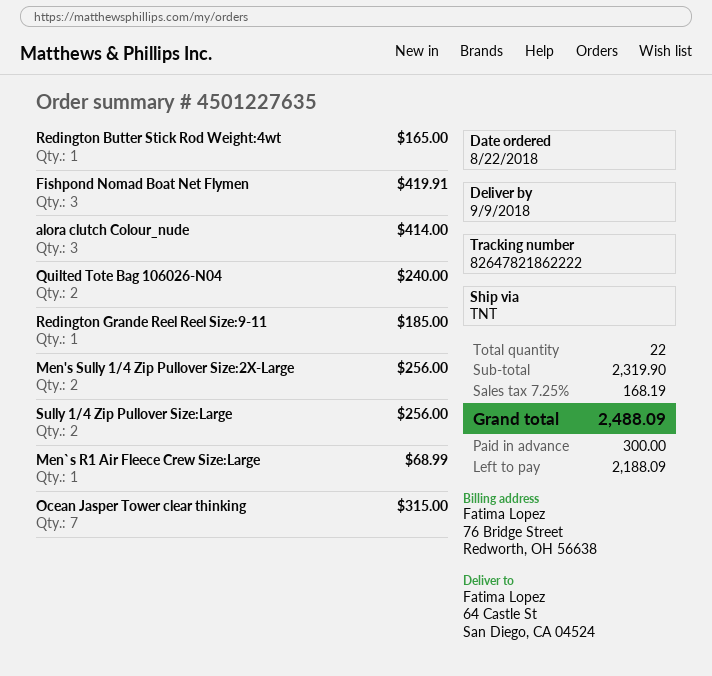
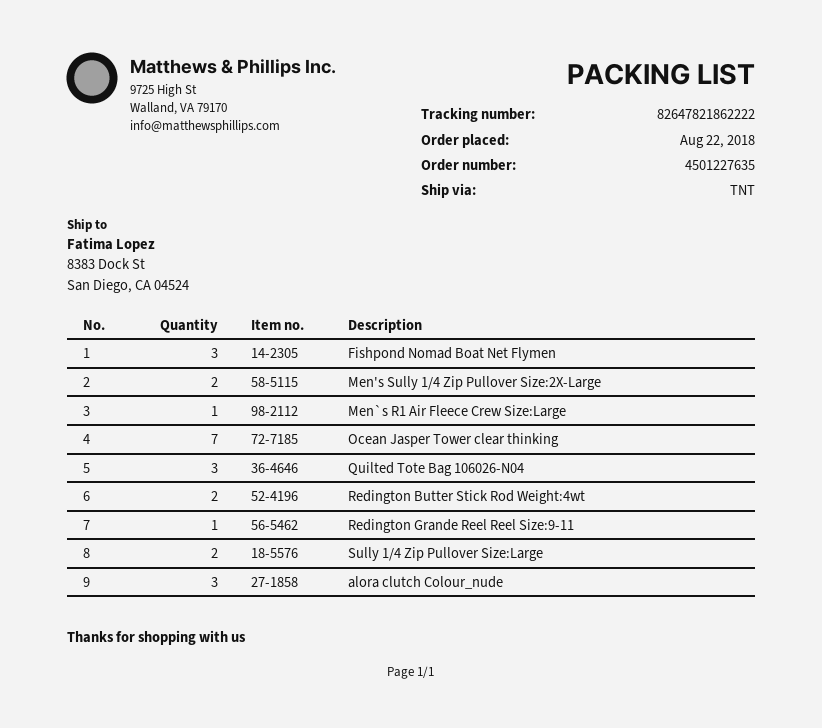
ship to: 64 Castle St, San Diego, CA 04524 -> 8383 Dock St, San Diego, CA 04524
Redington Butter Stick Rod Weight:4wt: 1 -> 2
Quilted Tote Bag 106026-N04: 2 -> 3

